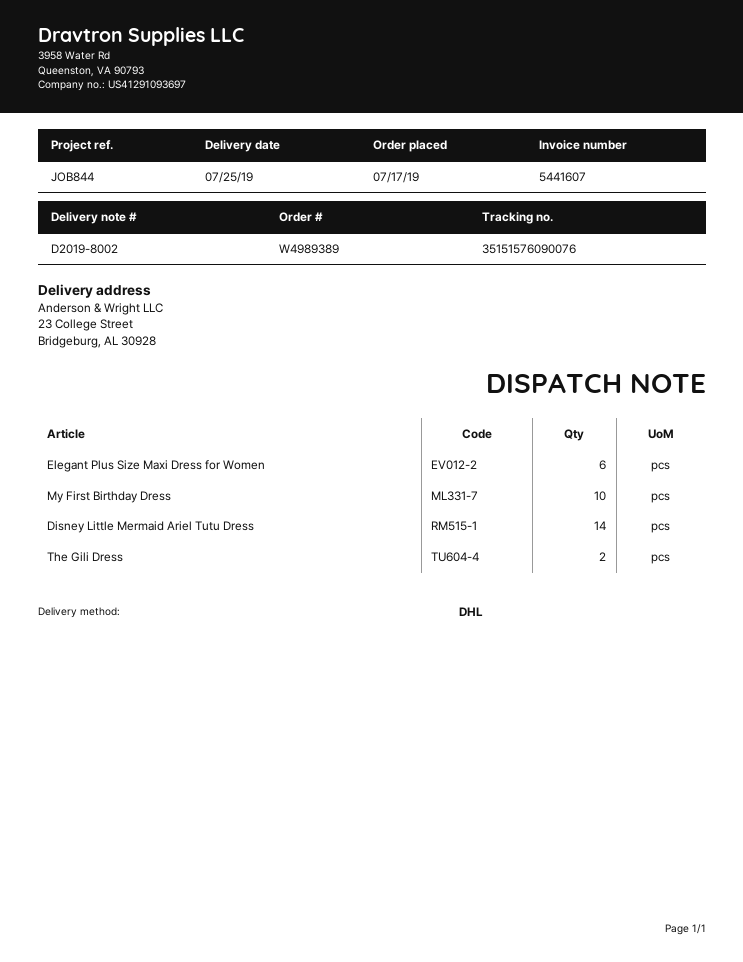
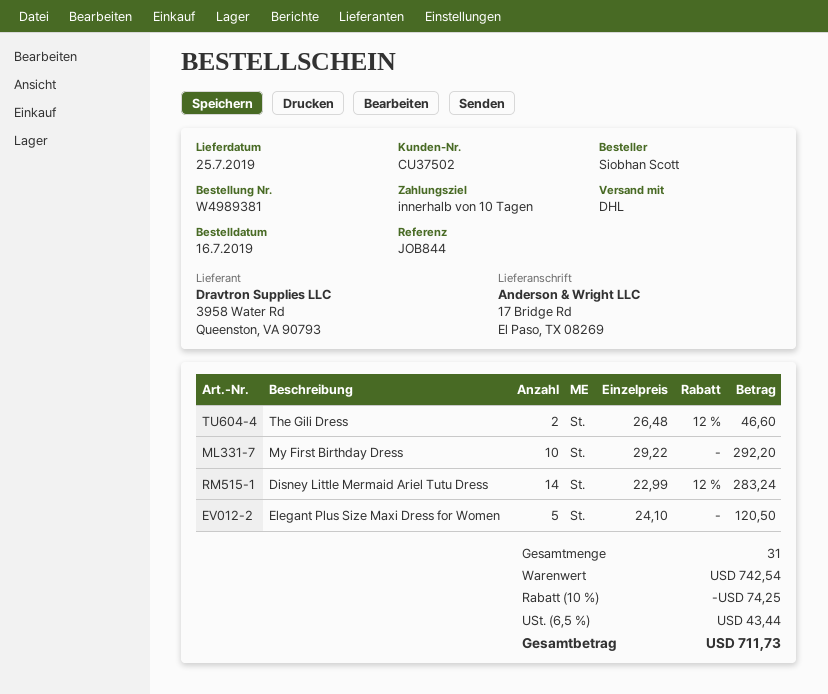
order number: W4989389 -> W4989381
order date: 2019-07-17 -> 2019-07-16
ship to: 23 College Street, Bridgeburg, AL 30928 -> 17 Bridge Rd, El Paso, TX 08269
Elegant Plus Size Maxi Dress for Women: 6 -> 5

